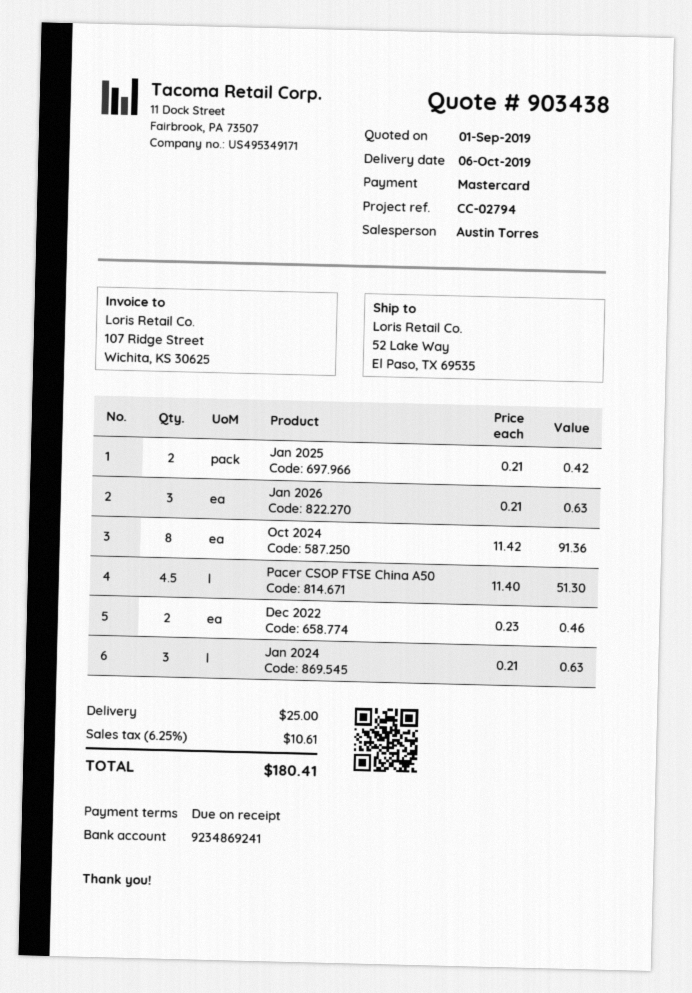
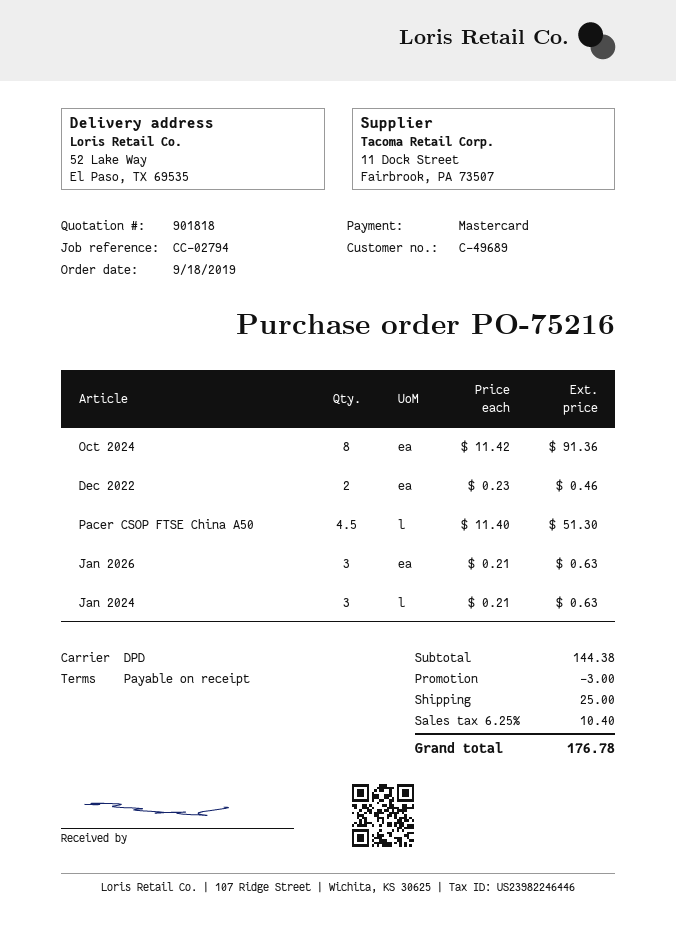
quote number: 903438 -> 901818
Jan 2025: 2 x 0.21 = 0.42 -> none
discount: none -> 3.00
tax: 6.25% = 10.61 -> 6.25% = 10.40
total: 180.41 -> 176.78

